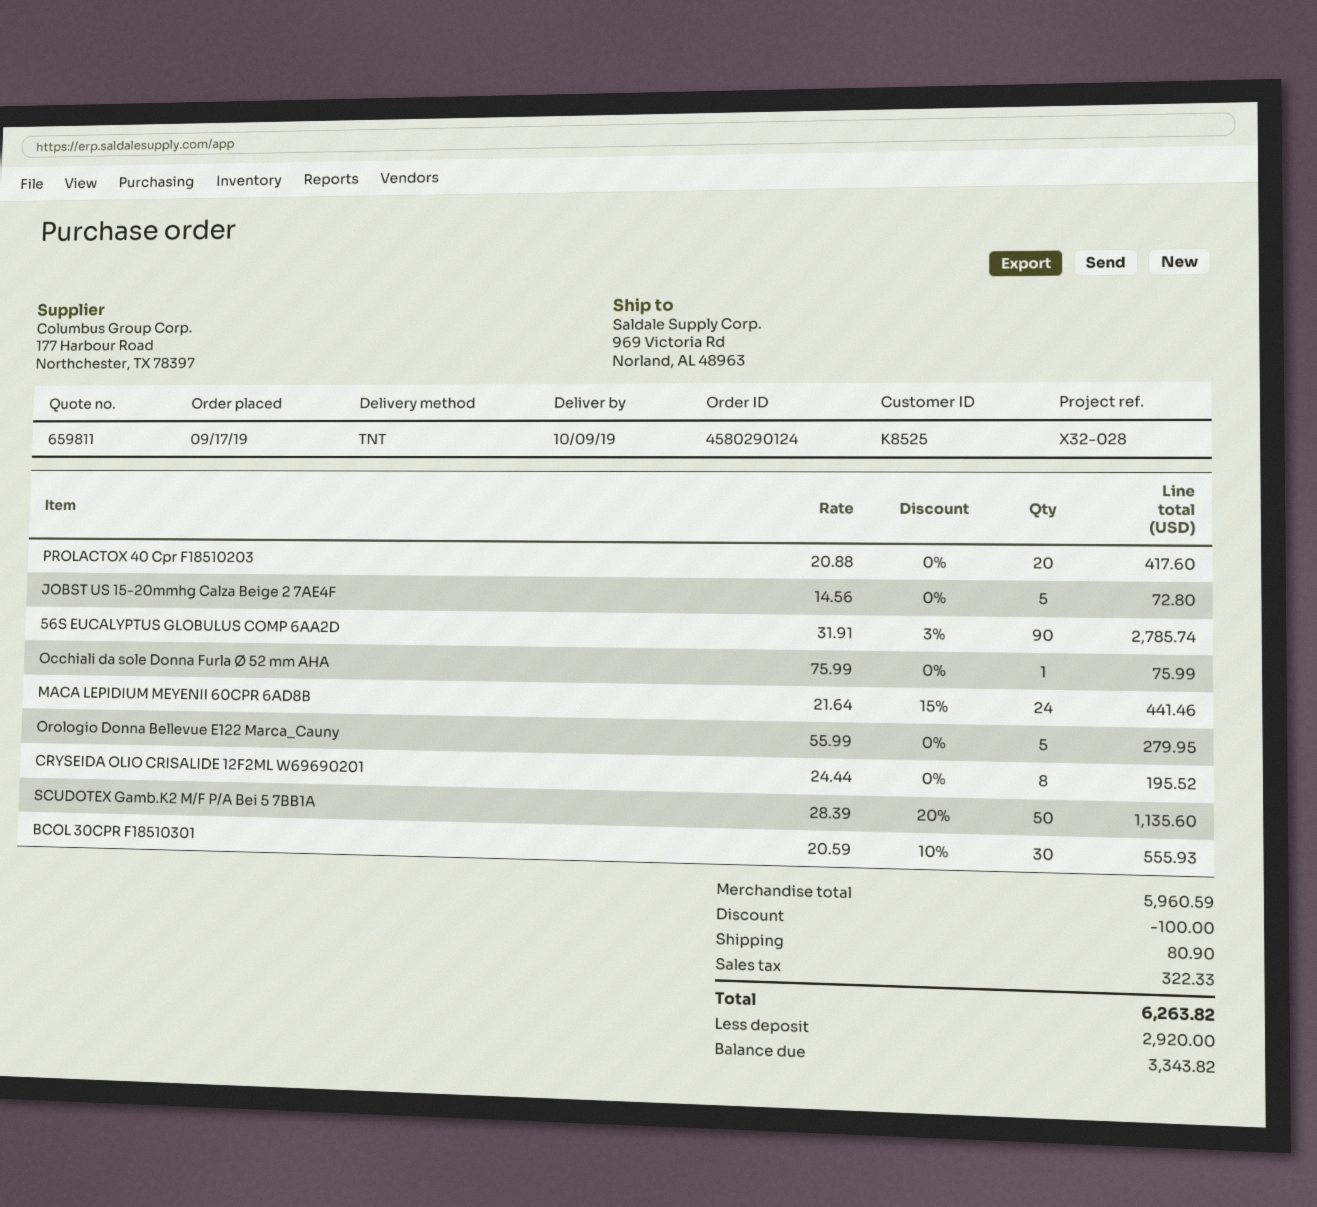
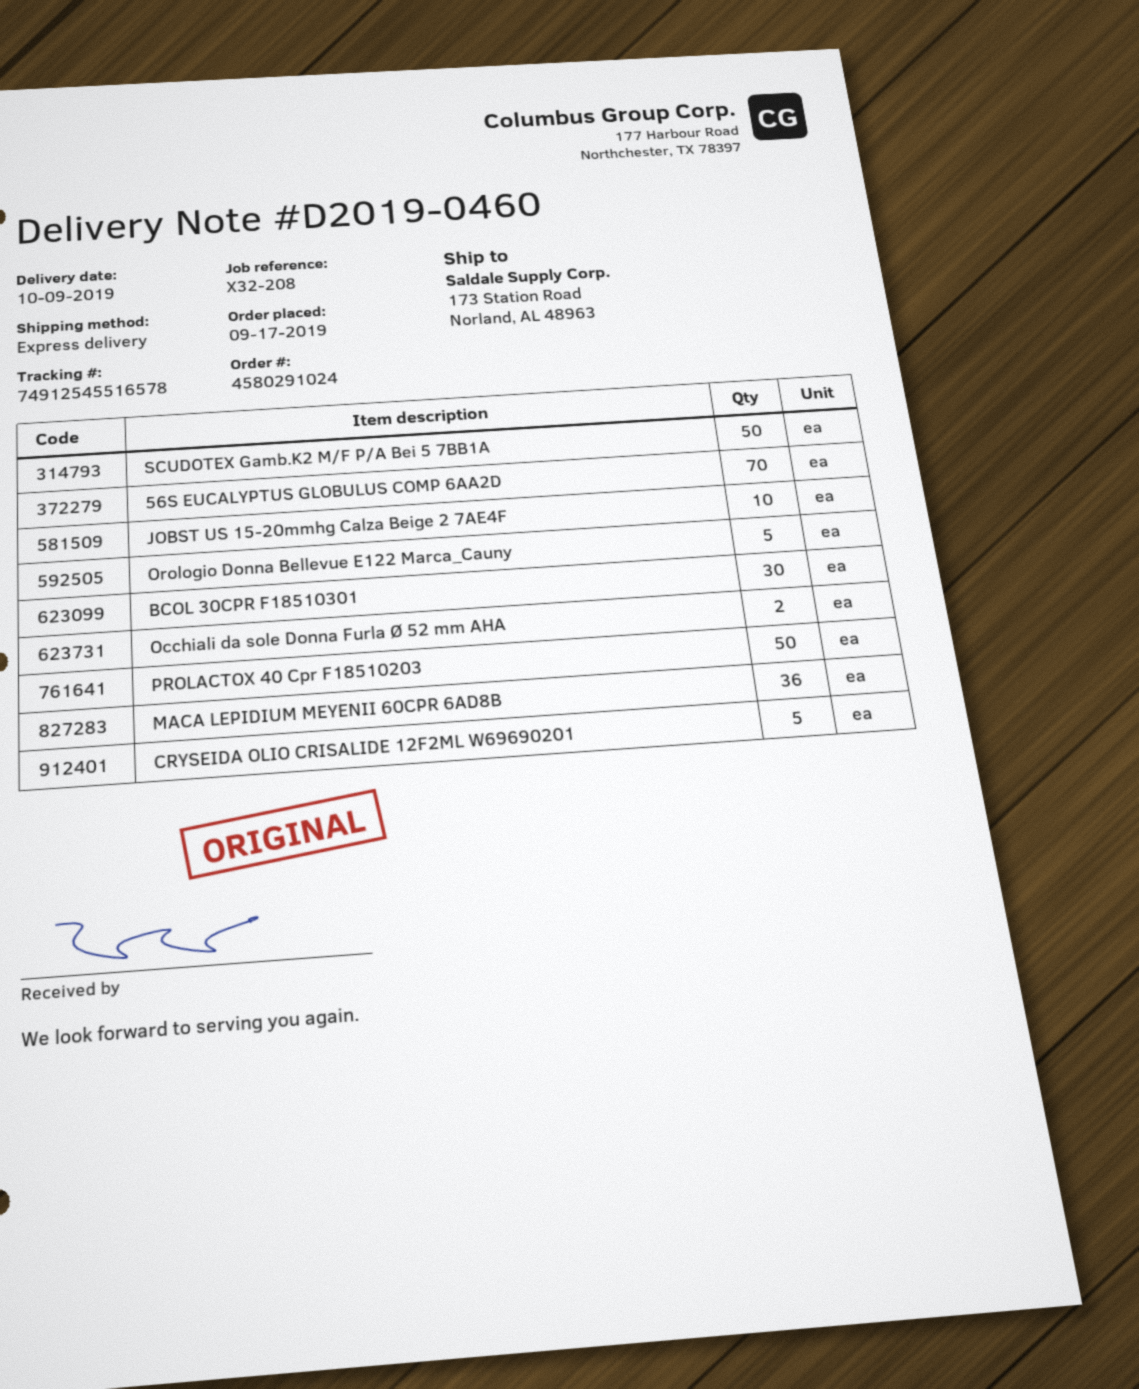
order number: 4580290124 -> 4580291024
reference: X32-028 -> X32-208
shipping method: TNT -> express
ship to: 969 Victoria Rd, Norland, AL 48963 -> 173 Station Road, Norland, AL 48963
PROLACTOX 40 Cpr F18510203: 20 -> 50
JOBST US 15-20mmhg Calza Beige 2 7AE4F: 5 -> 10
56S EUCALYPTUS GLOBULUS COMP 6AA2D: 90 -> 70
Occhiali da sole Donna Furla Ø 52 mm AHA: 1 -> 2
MACA LEPIDIUM MEYENII 60CPR 6AD8B: 24 -> 36
CRYSEIDA OLIO CRISALIDE 12F2ML W69690201: 8 -> 5

